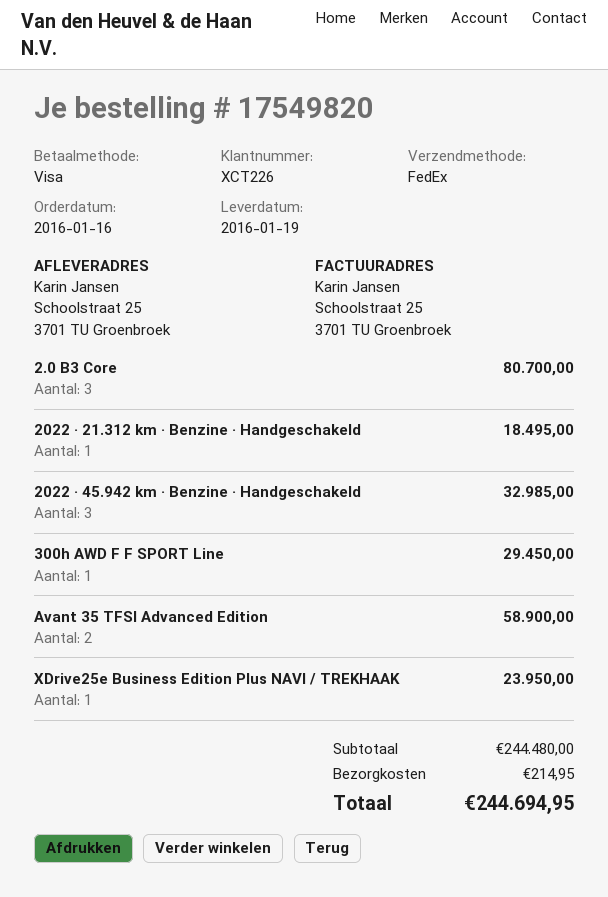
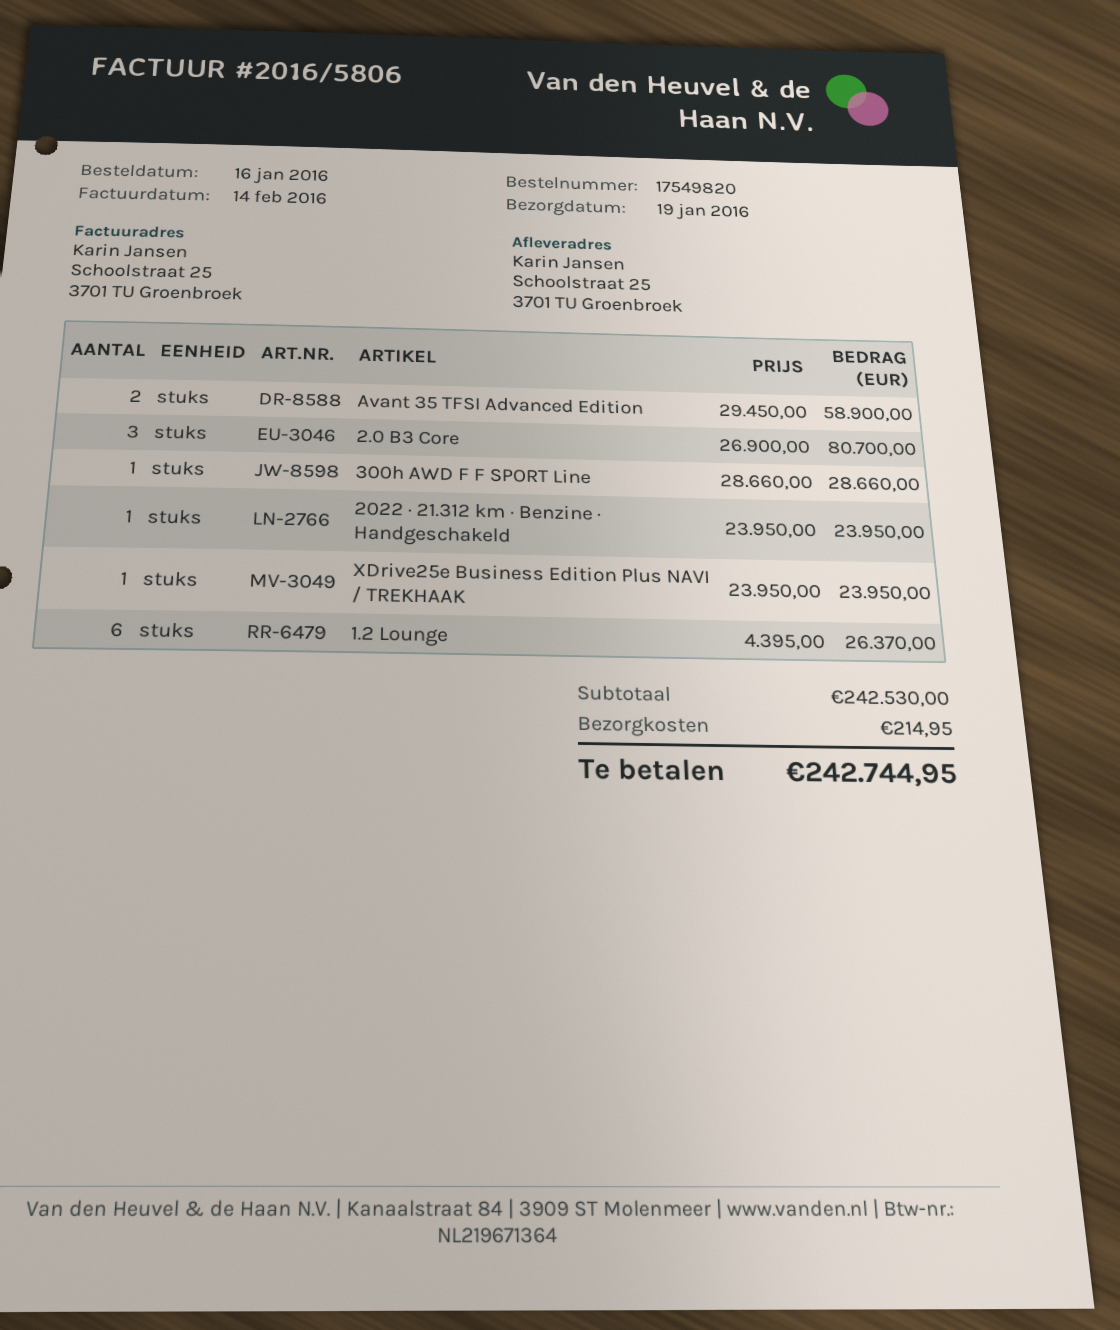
2022 · 21.312 km · Benzine · Handgeschakeld: 1 for 18495.00 -> 1 for 23950.00
2022 · 45.942 km · Benzine · Handgeschakeld: 3 for 32985.00 -> none
300h AWD F F SPORT Line: 1 for 29450.00 -> 1 for 28660.00
1.2 Lounge: none -> 6 for 26370.00
subtotal: 244480.00 -> 242530.00
total: 244694.95 -> 242744.95

